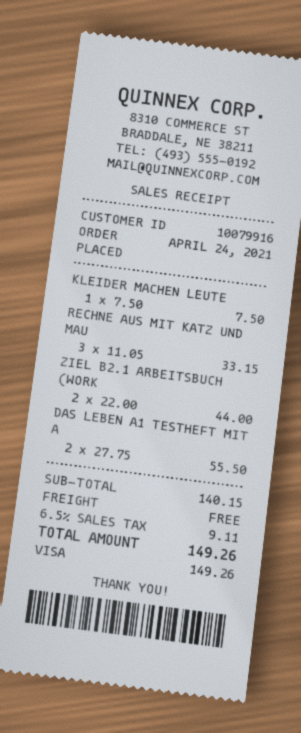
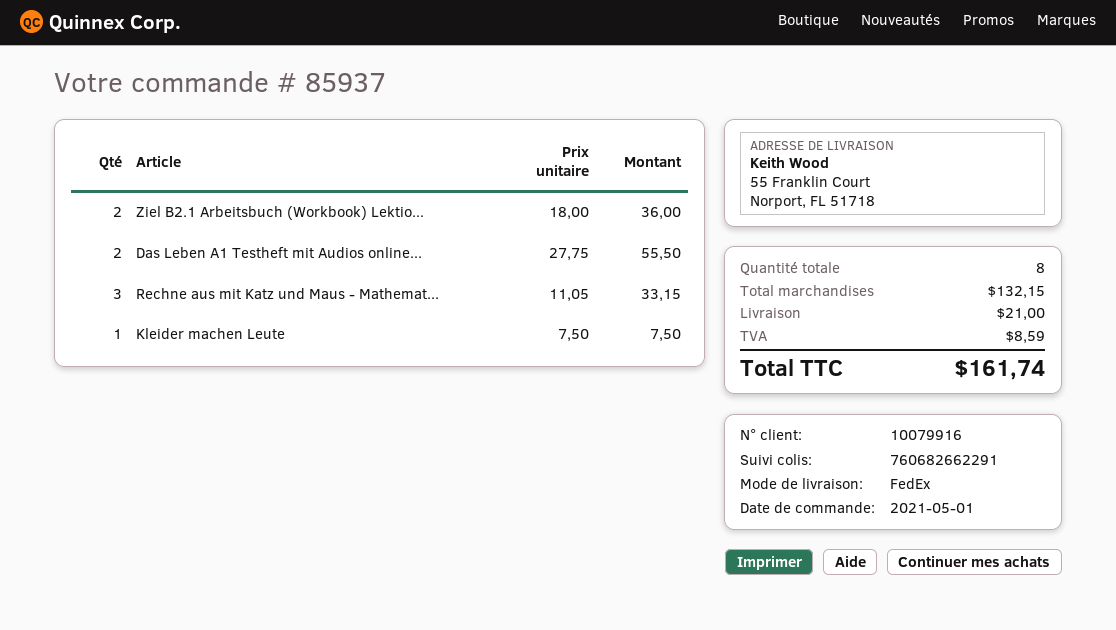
order date: 2021-04-24 -> 2021-05-01
ZIEL B2.1 ARBEITSBUCH (WORK: 2 x 22.00 = 44.00 -> 2 x 18.00 = 36.00
subtotal: 140.15 -> 132.15
shipping: 0.00 -> 21.00
tax: 9.11 -> 8.59
total: 149.26 -> 161.74

